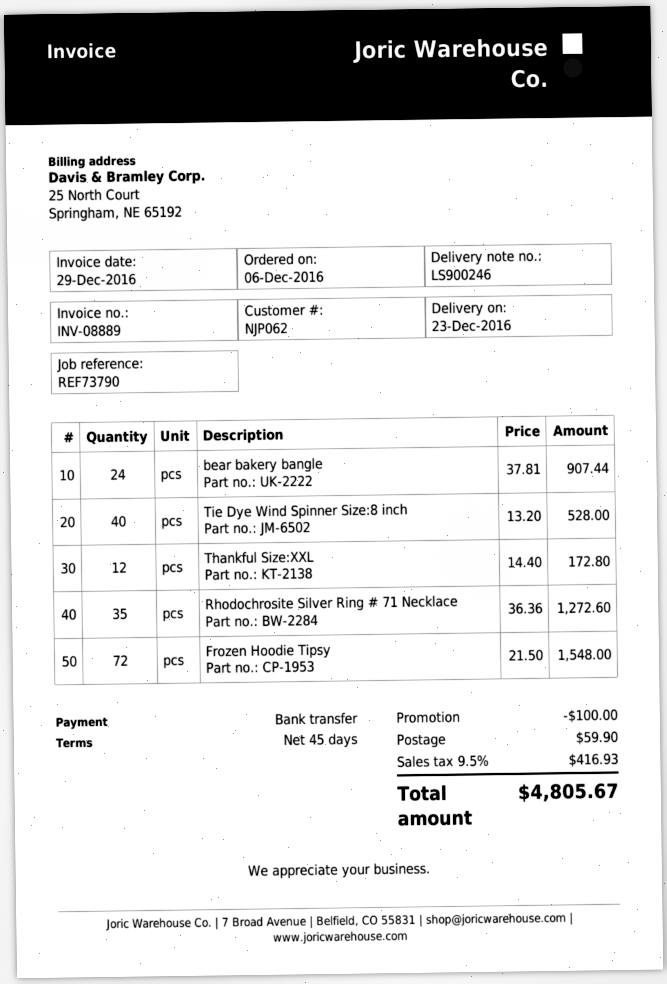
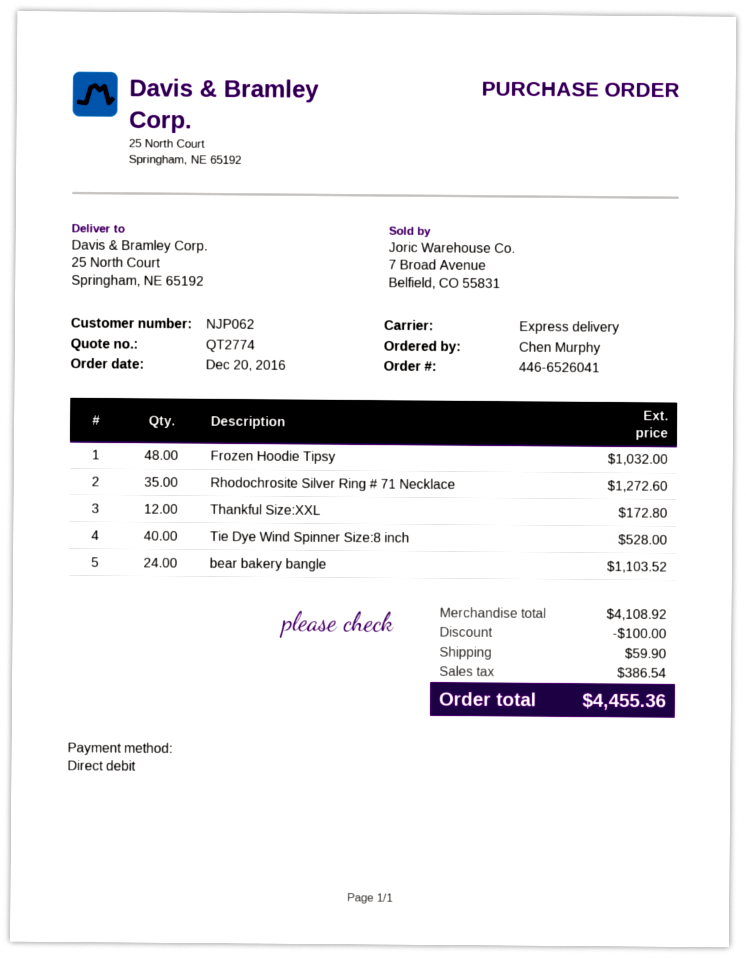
order date: 2016-12-06 -> 2016-12-20
payment method: bank transfer -> direct debit
bear bakery bangle: 24 for 907.44 -> 24 for 1103.52
Frozen Hoodie Tipsy: 72 for 1548.00 -> 48 for 1032.00
tax: 416.93 -> 386.54
total: 4805.67 -> 4455.36

